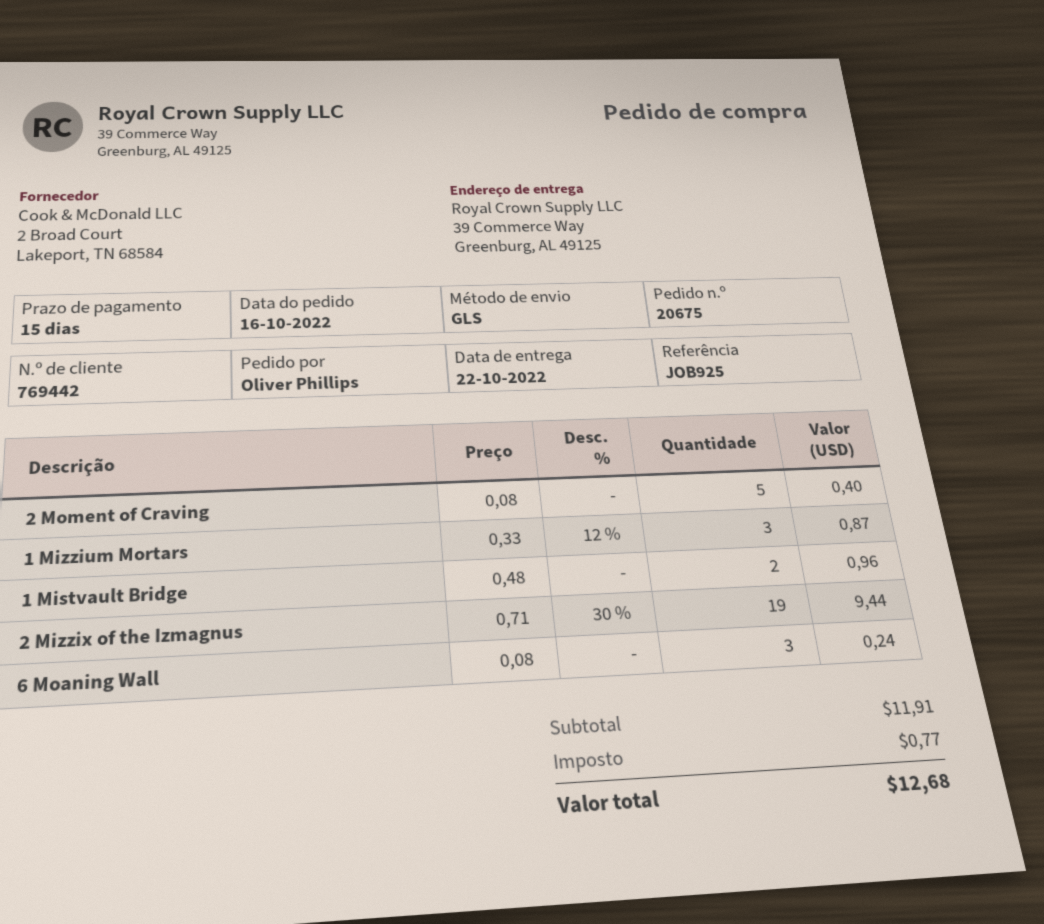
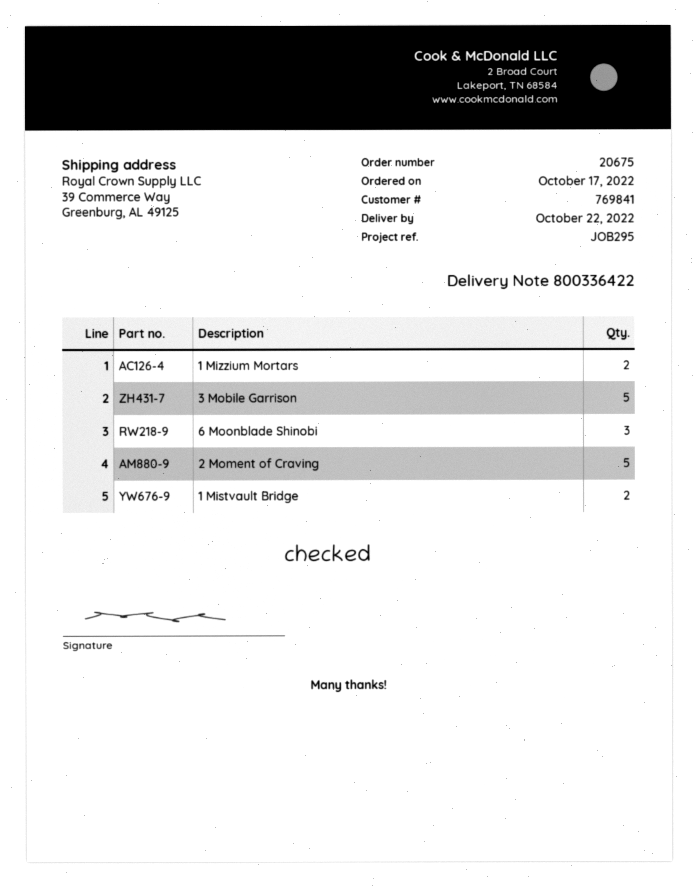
order date: 2022-10-16 -> 2022-10-17
customer number: 769442 -> 769841
reference: JOB925 -> JOB295
1 Mizzium Mortars: 3 -> 2
2 Mizzix of the Izmagnus: 19 -> none
6 Moaning Wall: 3 -> none
3 Mobile Garrison: none -> 5
6 Moonblade Shinobi: none -> 3

